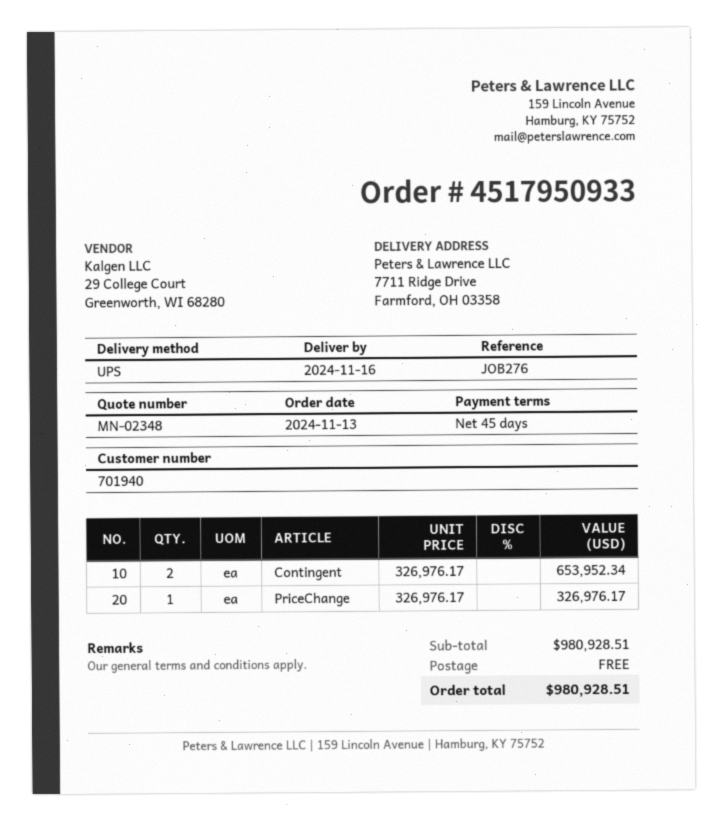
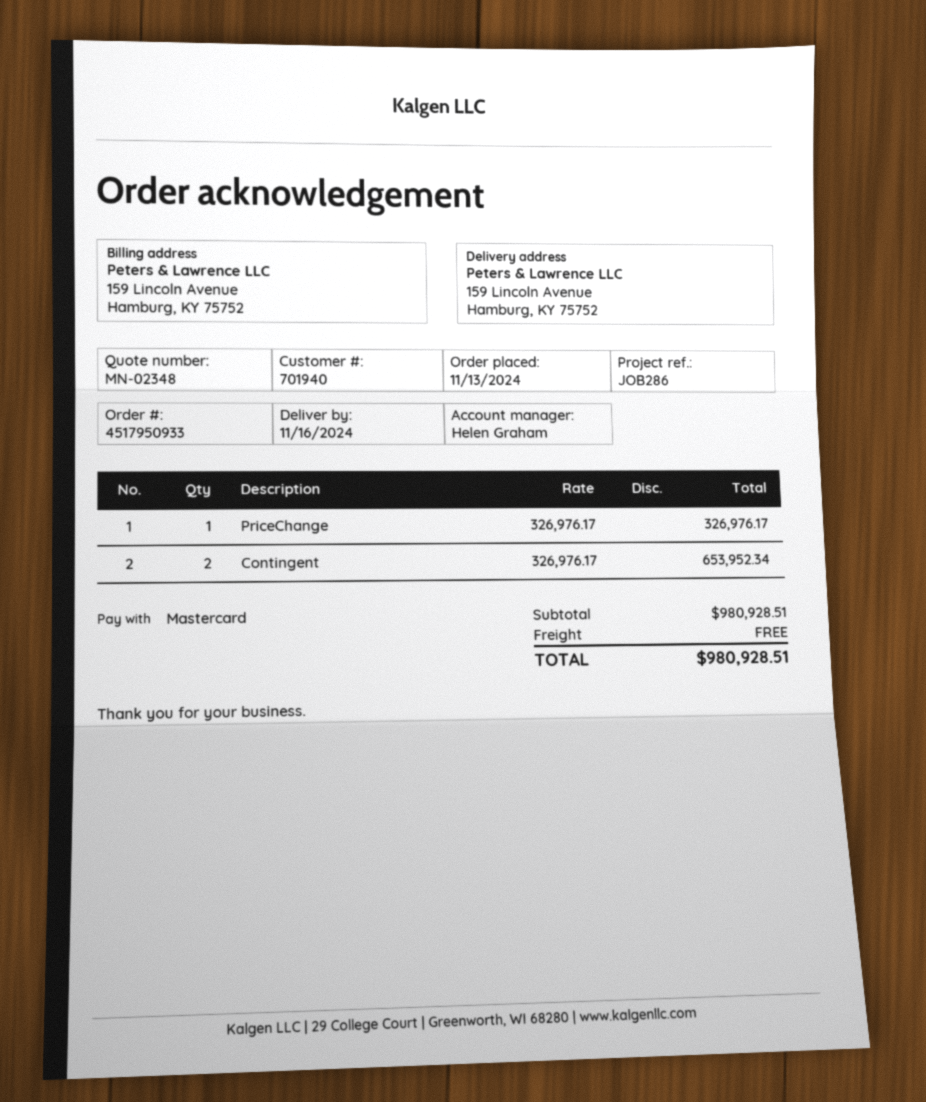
reference: JOB276 -> JOB286
ship to: 7711 Ridge Drive, Farmford, OH 03358 -> 159 Lincoln Avenue, Hamburg, KY 75752

